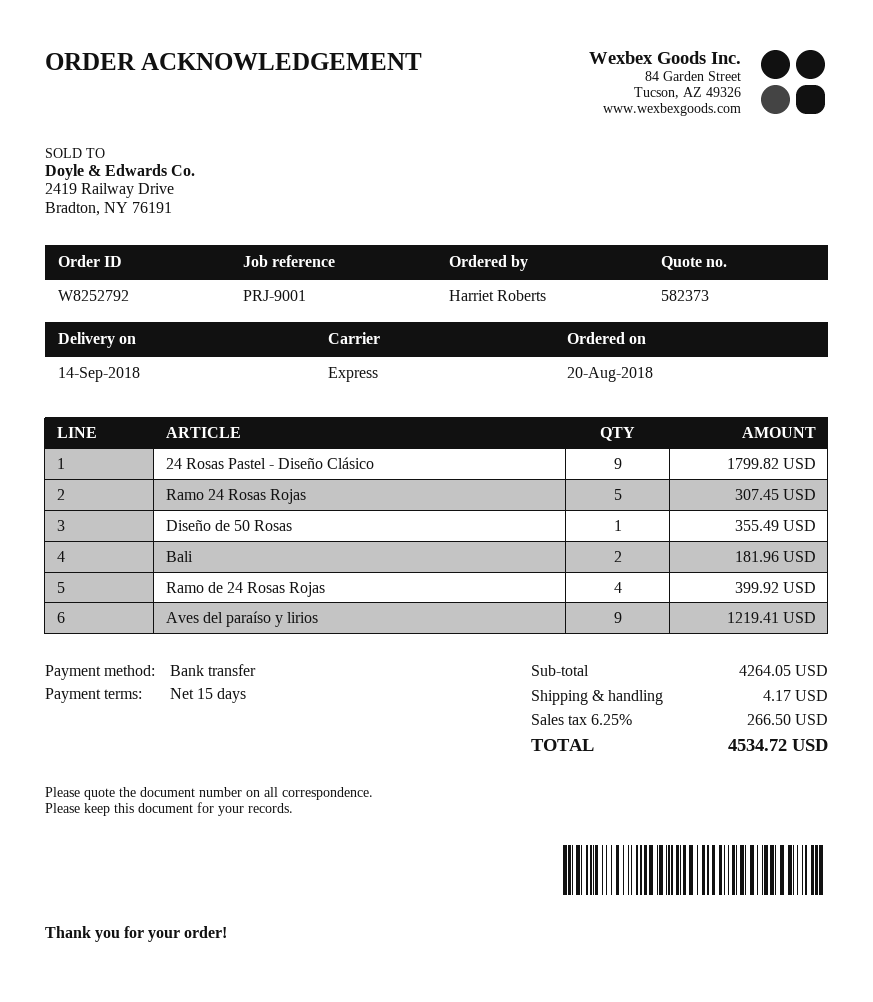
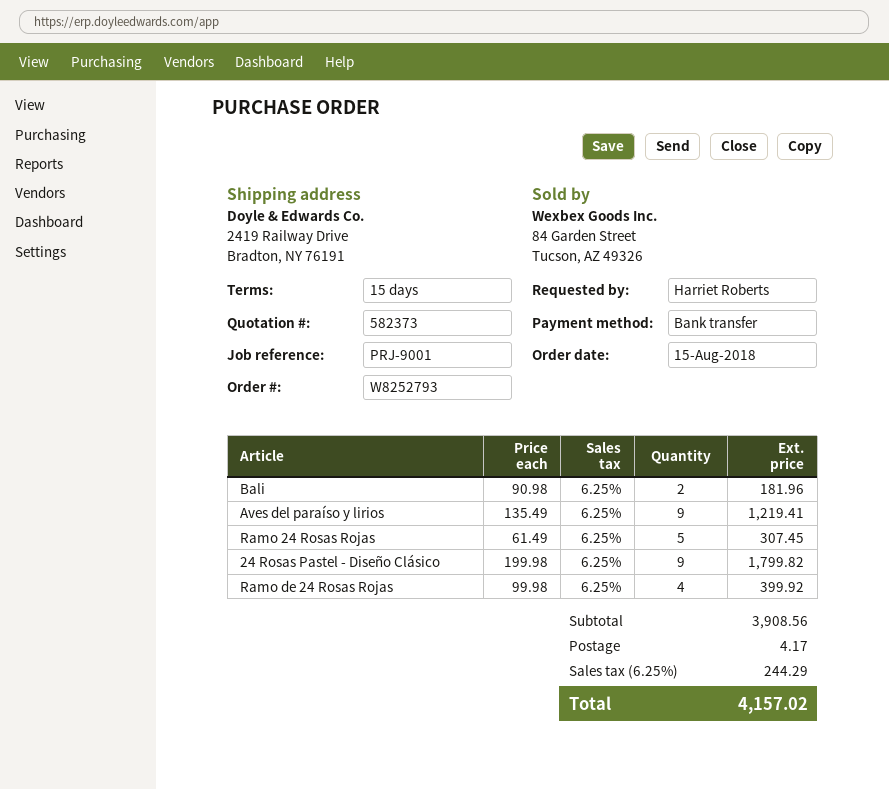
order number: W8252792 -> W8252793
order date: 2018-08-20 -> 2018-08-15
Diseño de 50 Rosas: 1 for 355.49 -> none
subtotal: 4264.05 -> 3908.56
tax: 6.25% = 266.50 -> 6.25% = 244.29
total: 4534.72 -> 4157.02

